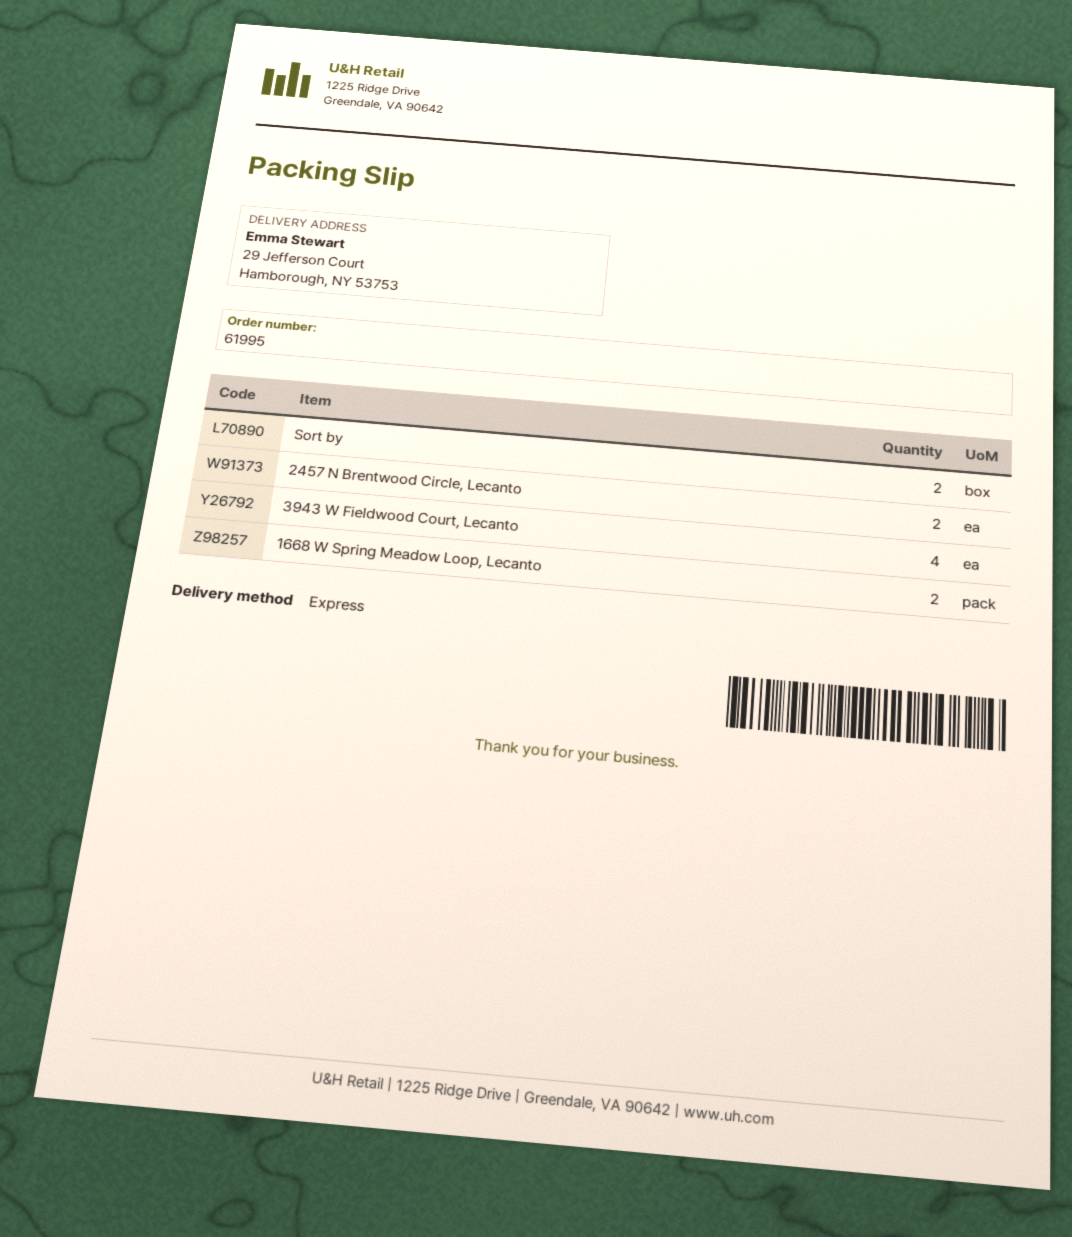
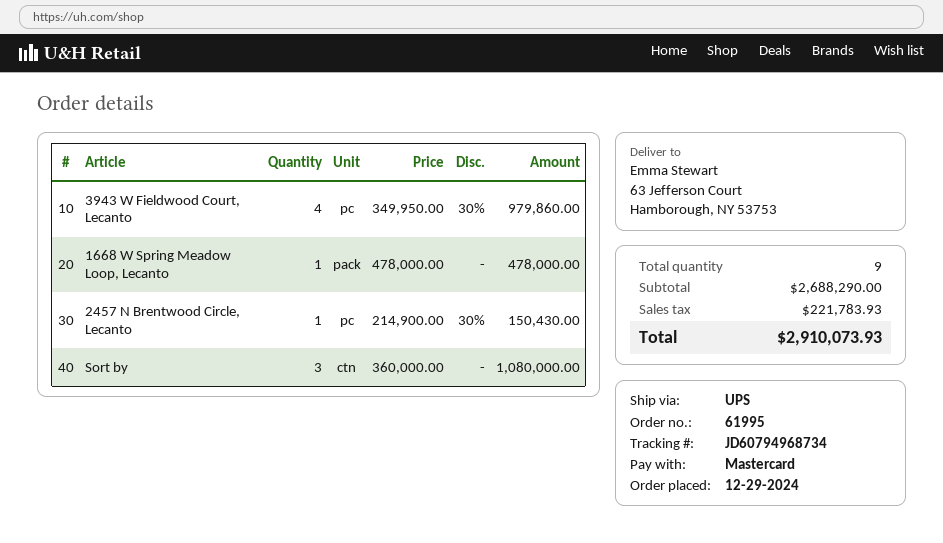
shipping method: express -> UPS
ship to: 29 Jefferson Court, Hamborough, NY 53753 -> 63 Jefferson Court, Hamborough, NY 53753
Sort by: 2 -> 3
2457 N Brentwood Circle, Lecanto: 2 -> 1
1668 W Spring Meadow Loop, Lecanto: 2 -> 1

